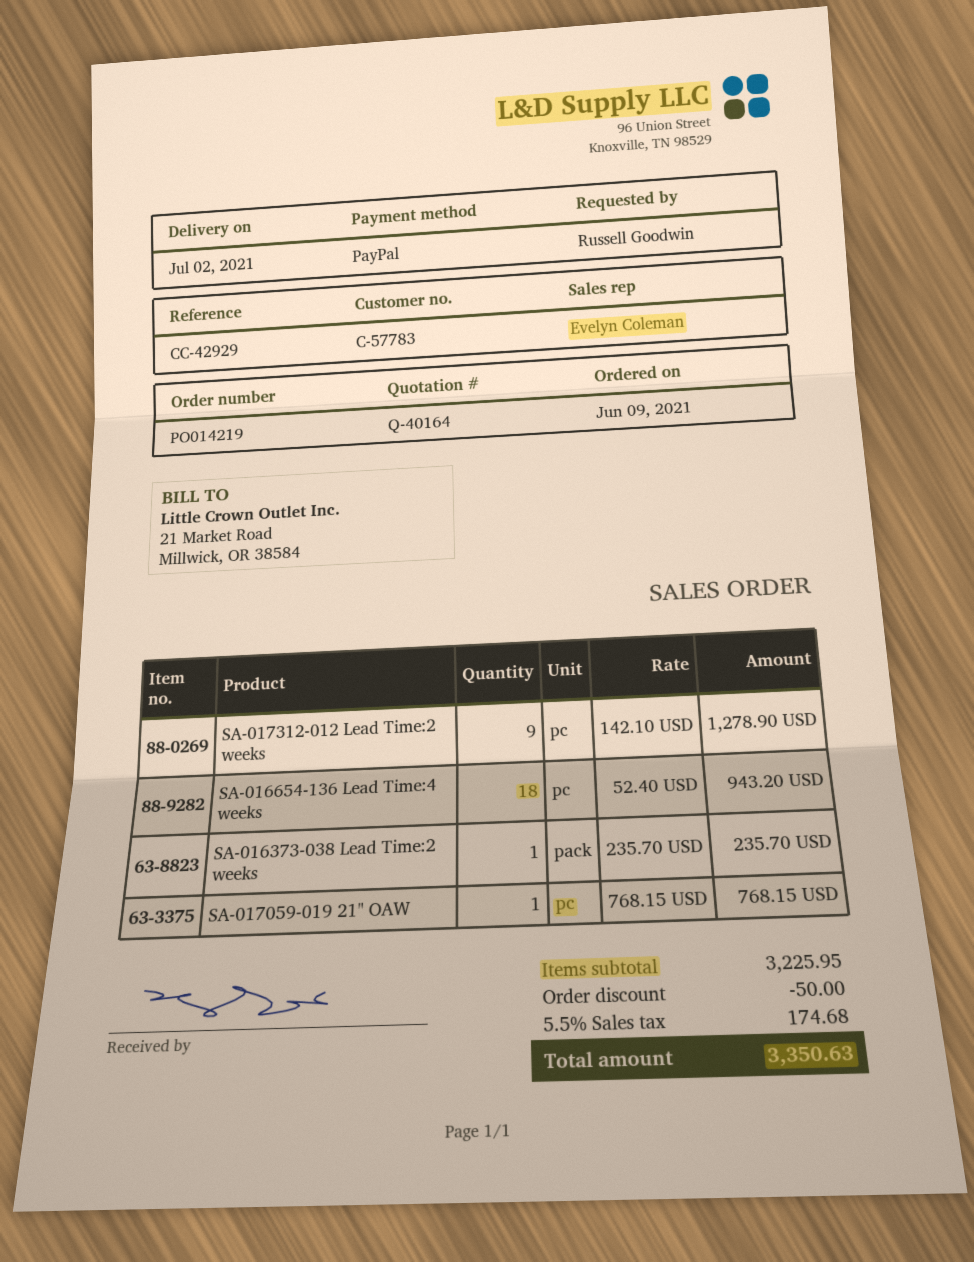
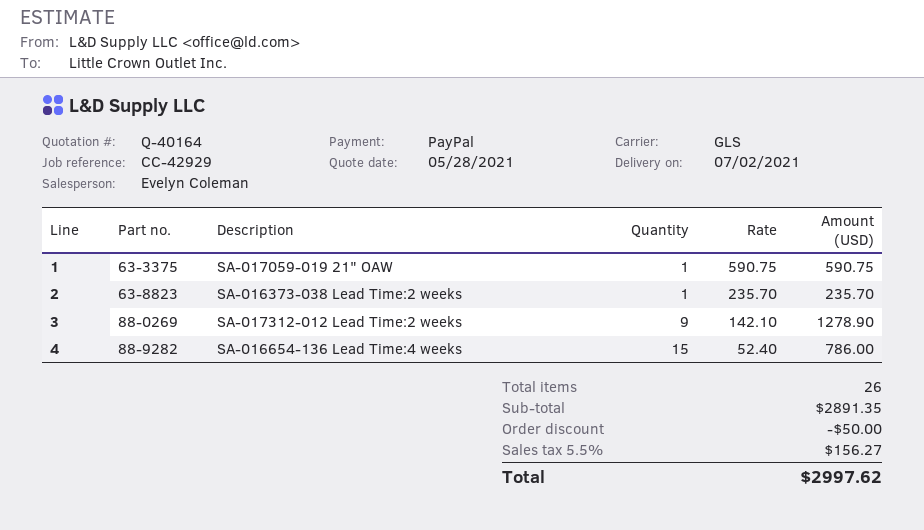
SA-016654-136 Lead Time:4 weeks: 18 x 52.40 = 943.20 -> 15 x 52.40 = 786.00
SA-017059-019 21" OAW: 1 x 768.15 = 768.15 -> 1 x 590.75 = 590.75
subtotal: 3225.95 -> 2891.35
tax: 5.5% = 174.68 -> 5.5% = 156.27
total: 3350.63 -> 2997.62

